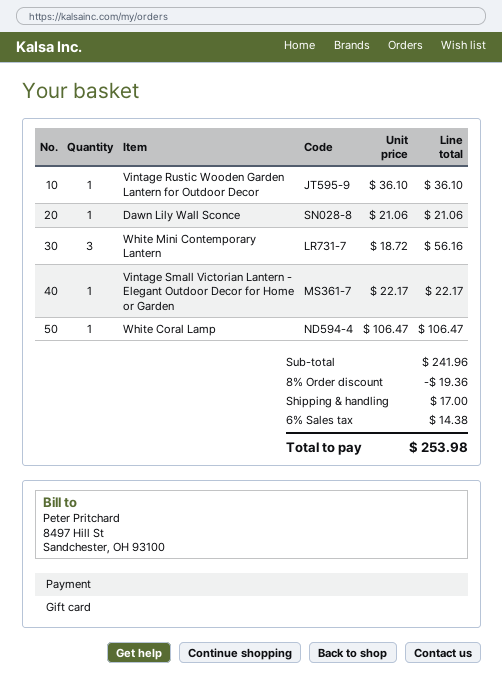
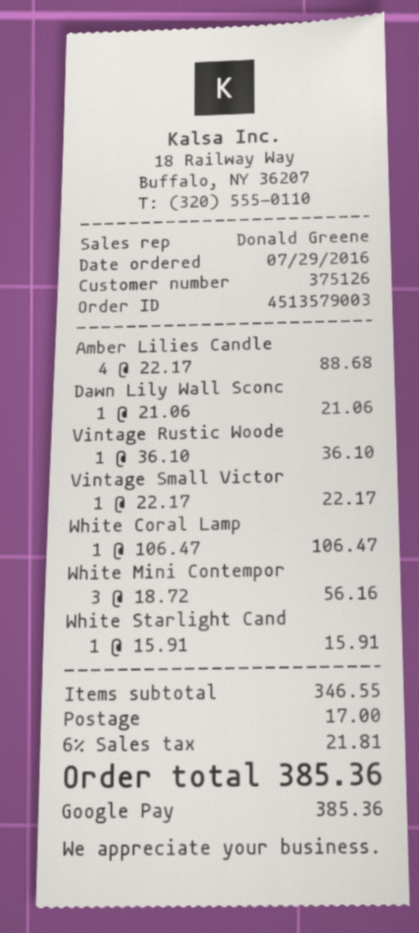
payment method: gift card -> Google Pay
Amber Lilies Candle: none -> 4 x 22.17 = 88.68
White Starlight Cand: none -> 1 x 15.91 = 15.91
subtotal: 241.96 -> 346.55
discount: 8% = 19.36 -> none
tax: 6% = 14.38 -> 6% = 21.81
total: 253.98 -> 385.36

